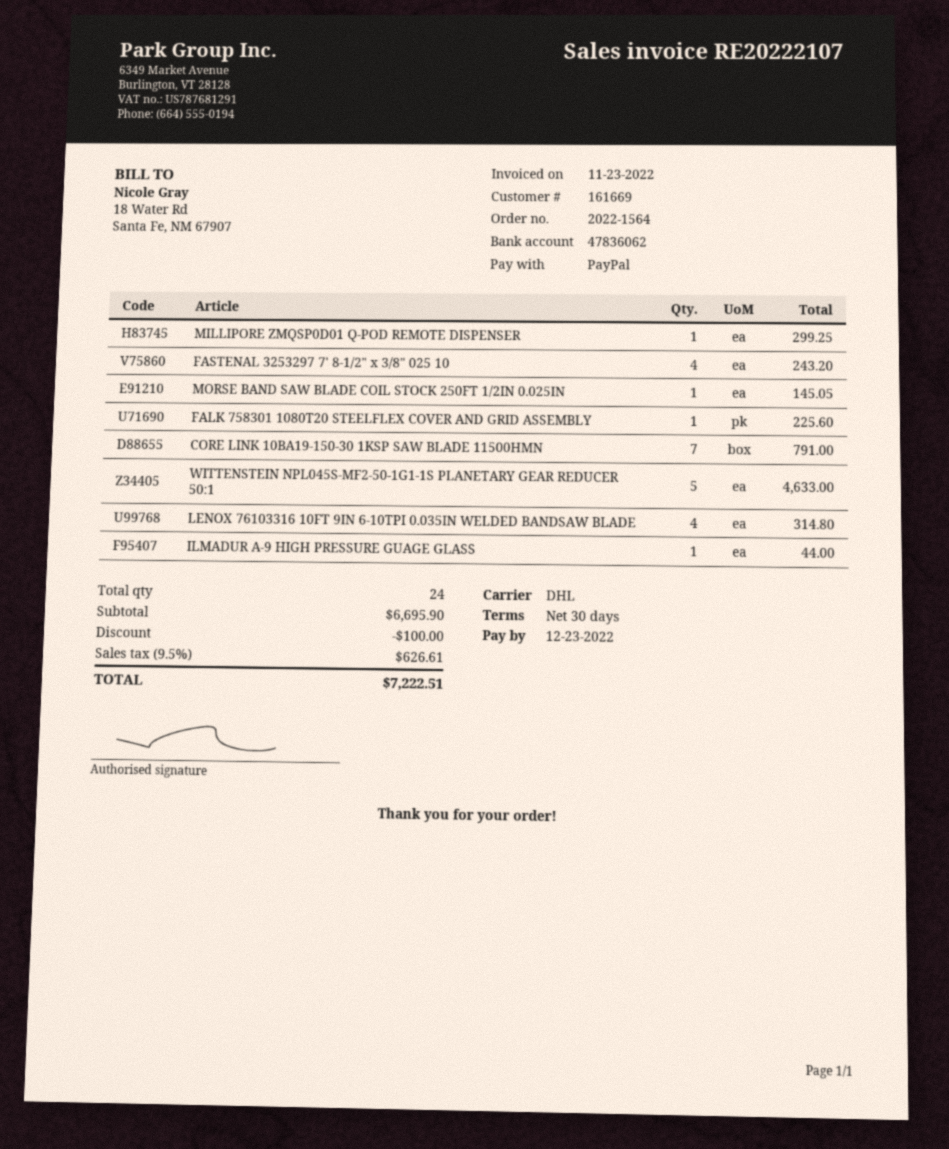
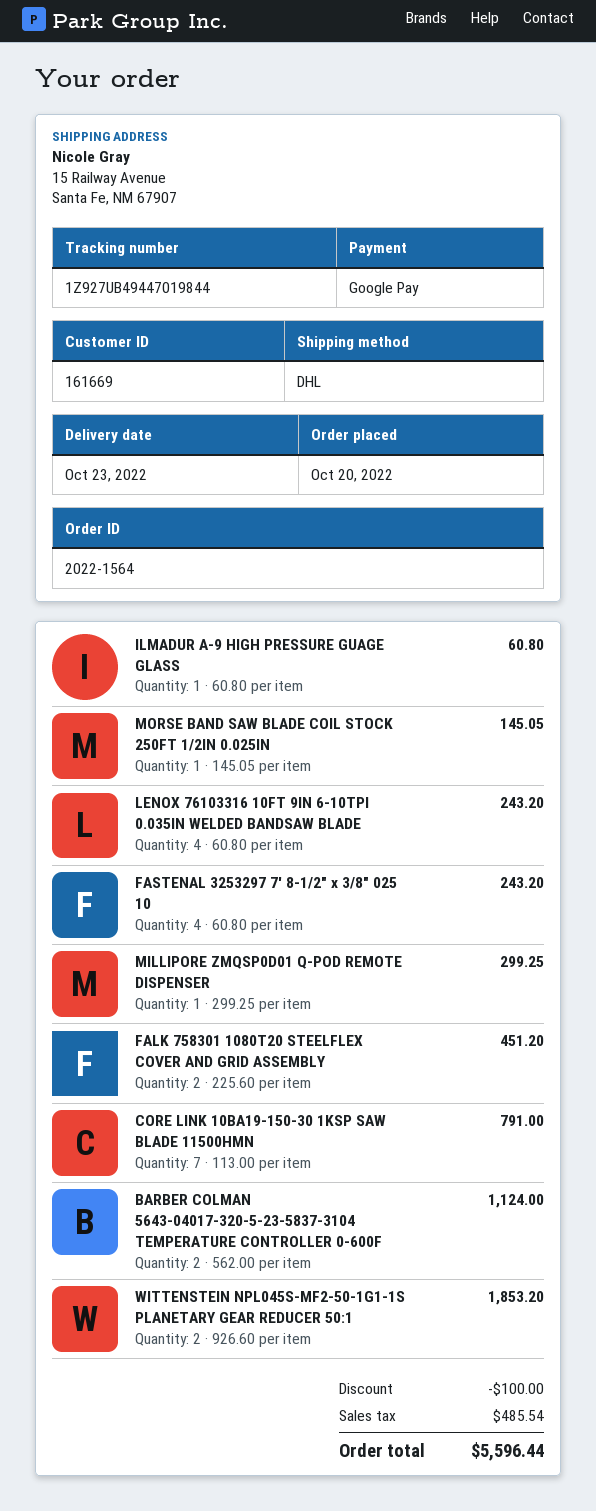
payment method: PayPal -> Google Pay
FALK 758301 1080T20 STEELFLEX COVER AND GRID ASSEMBLY: 1 for 225.60 -> 2 for 451.20
WITTENSTEIN NPL045S-MF2-50-1G1-1S PLANETARY GEAR REDUCER 50:1: 5 for 4633.00 -> 2 for 1853.20
LENOX 76103316 10FT 9IN 6-10TPI 0.035IN WELDED BANDSAW BLADE: 4 for 314.80 -> 4 for 243.20
ILMADUR A-9 HIGH PRESSURE GUAGE GLASS: 1 for 44.00 -> 1 for 60.80
BARBER COLMAN 5643-04017-320-5-23-5837-3104 TEMPERATURE CONTROLLER 0-600F: none -> 2 for 1124.00
tax: 626.61 -> 485.54
total: 7222.51 -> 5596.44

